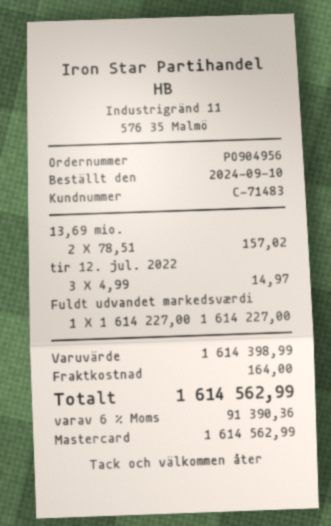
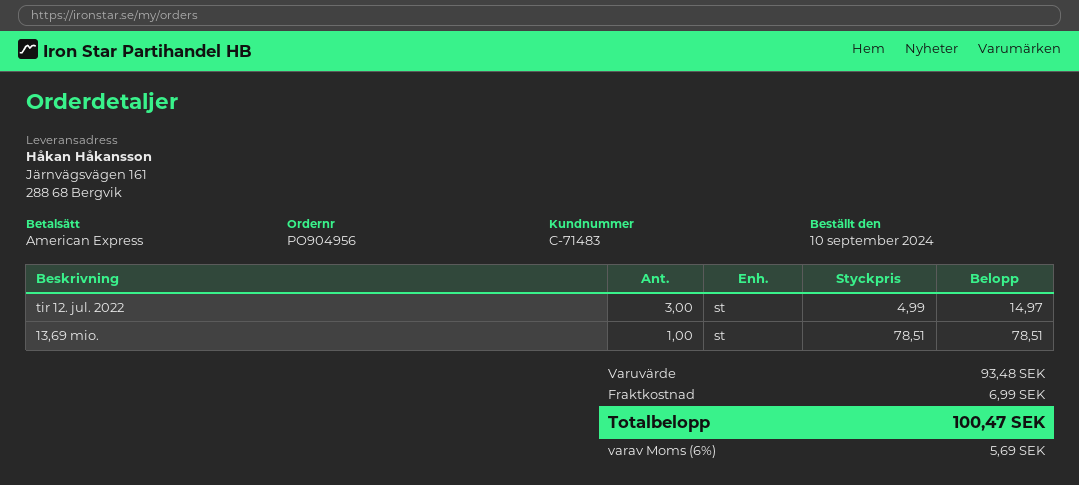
payment method: Mastercard -> American Express
13,69 mio.: 2 x 78.51 = 157.02 -> 1 x 78.51 = 78.51
Fuldt udvandet markedsværdi: 1 x 1614227.00 = 1614227.00 -> none
subtotal: 1614398.99 -> 93.48
shipping: 164.00 -> 6.99
tax: 6% = 91390.36 -> 6% = 5.69
total: 1614562.99 -> 100.47

